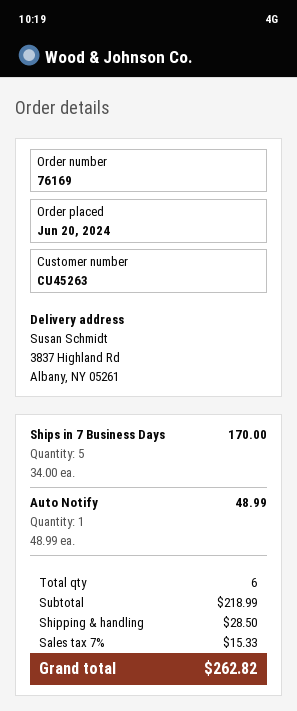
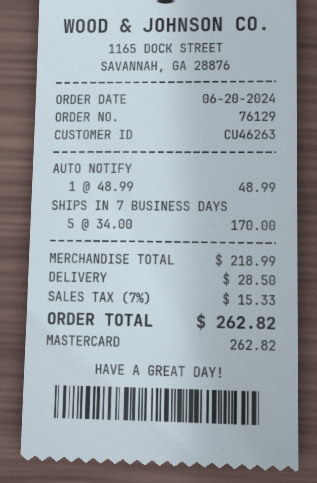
order number: 76169 -> 76129
customer number: CU45263 -> CU46263

